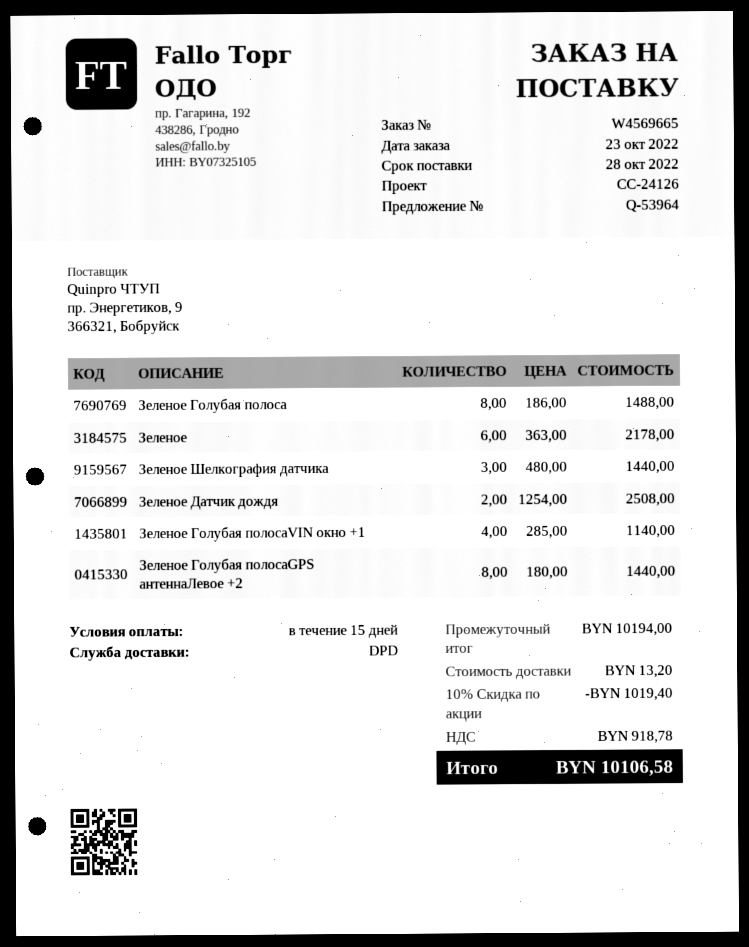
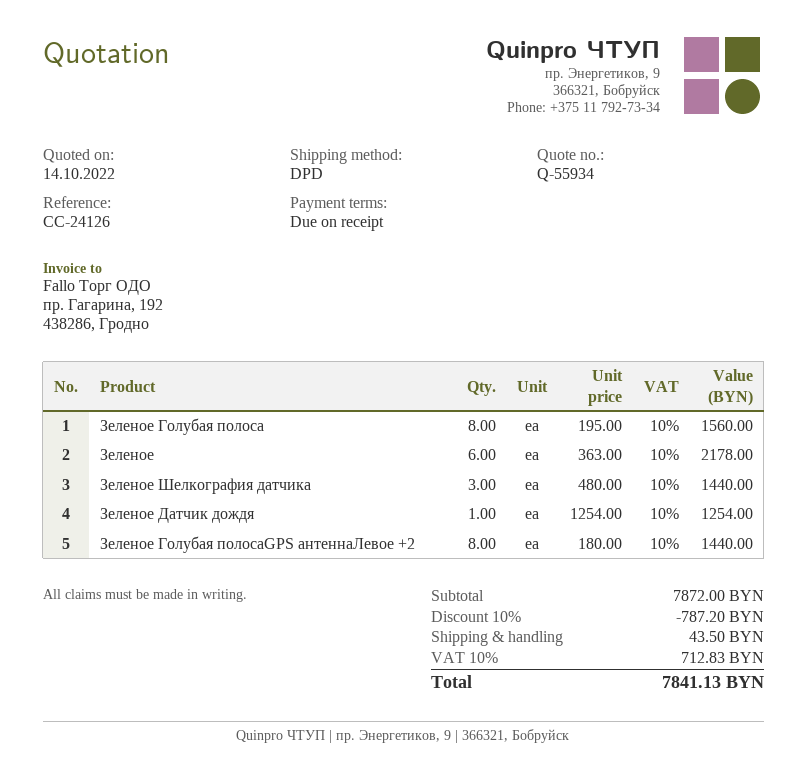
quote number: Q-53964 -> Q-55934
payment terms: 15 days -> on receipt
Зеленое Голубая полоса: 8 x 186.00 = 1488.00 -> 8 x 195.00 = 1560.00
Зеленое Датчик дождя: 2 x 1254.00 = 2508.00 -> 1 x 1254.00 = 1254.00
Зеленое Голубая полосаVIN окно +1: 4 x 285.00 = 1140.00 -> none
subtotal: 10194.00 -> 7872.00
discount: 10% = 1019.40 -> 10% = 787.20
shipping: 13.20 -> 43.50
tax: 918.78 -> 712.83
total: 10106.58 -> 7841.13

